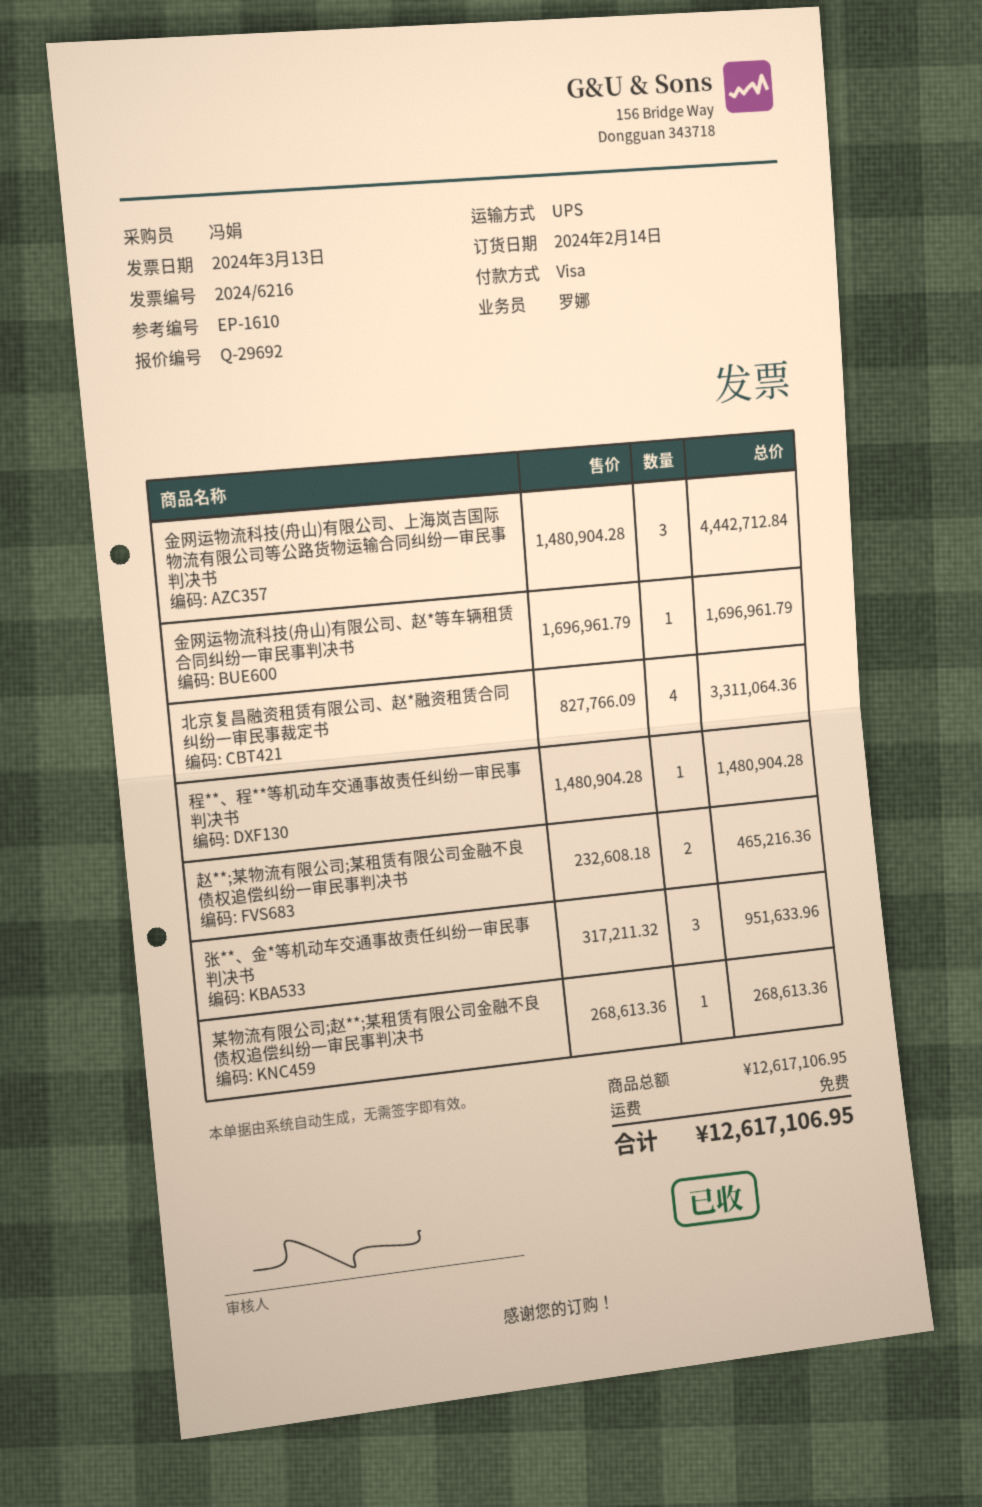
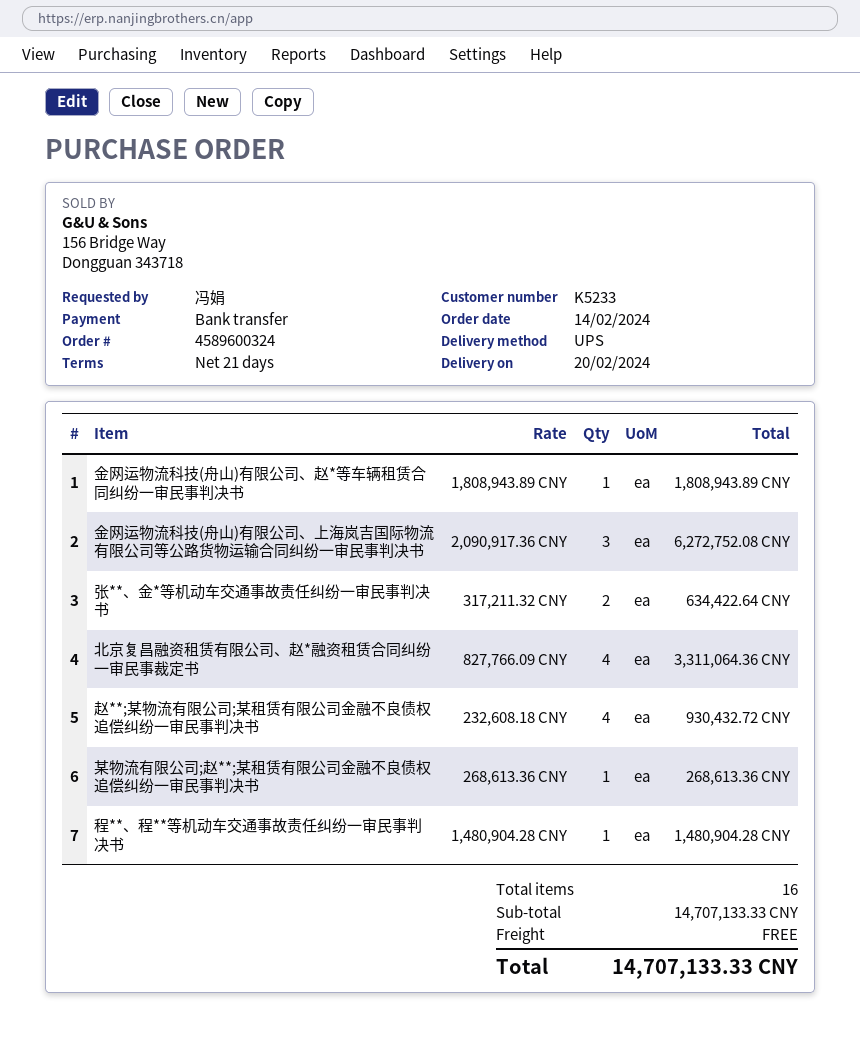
payment method: Visa -> bank transfer
金网运物流科技(舟山)有限公司、上海岚吉国际物流有限公司等公路货物运输合同纠纷一审民事判决书: 3 x 1480904.28 = 4442712.84 -> 3 x 2090917.36 = 6272752.08
金网运物流科技(舟山)有限公司、赵*等车辆租赁合同纠纷一审民事判决书: 1 x 1696961.79 = 1696961.79 -> 1 x 1808943.89 = 1808943.89
赵**;某物流有限公司;某租赁有限公司金融不良债权追偿纠纷一审民事判决书: 2 x 232608.18 = 465216.36 -> 4 x 232608.18 = 930432.72
张**、金*等机动车交通事故责任纠纷一审民事判决书: 3 x 317211.32 = 951633.96 -> 2 x 317211.32 = 634422.64
subtotal: 12617106.95 -> 14707133.33
total: 12617106.95 -> 14707133.33

